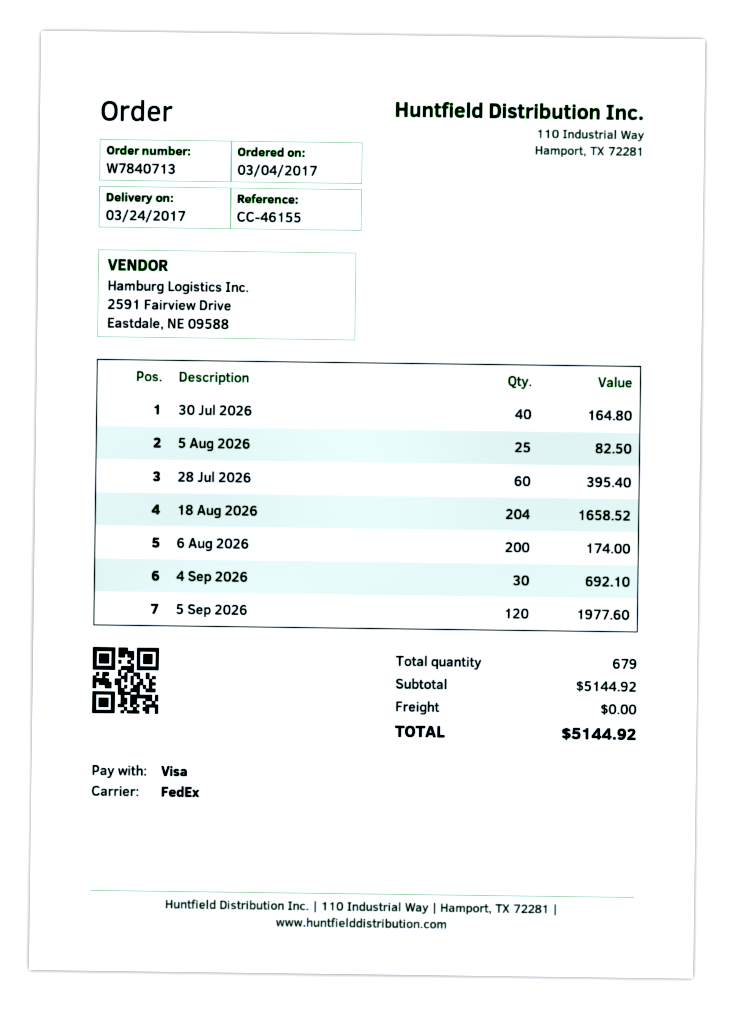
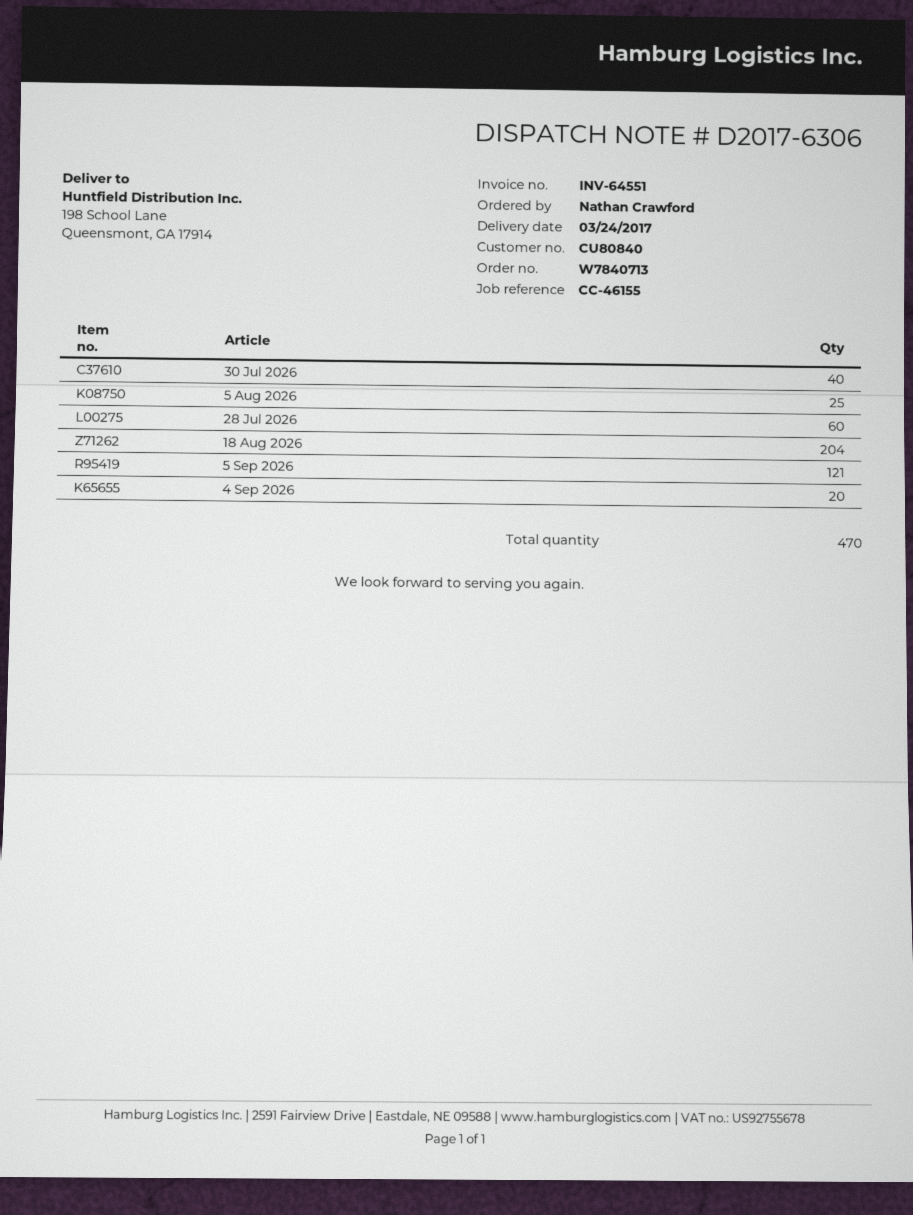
6 Aug 2026: 200 -> none
4 Sep 2026: 30 -> 20
5 Sep 2026: 120 -> 121
total quantity: 679 -> 470

